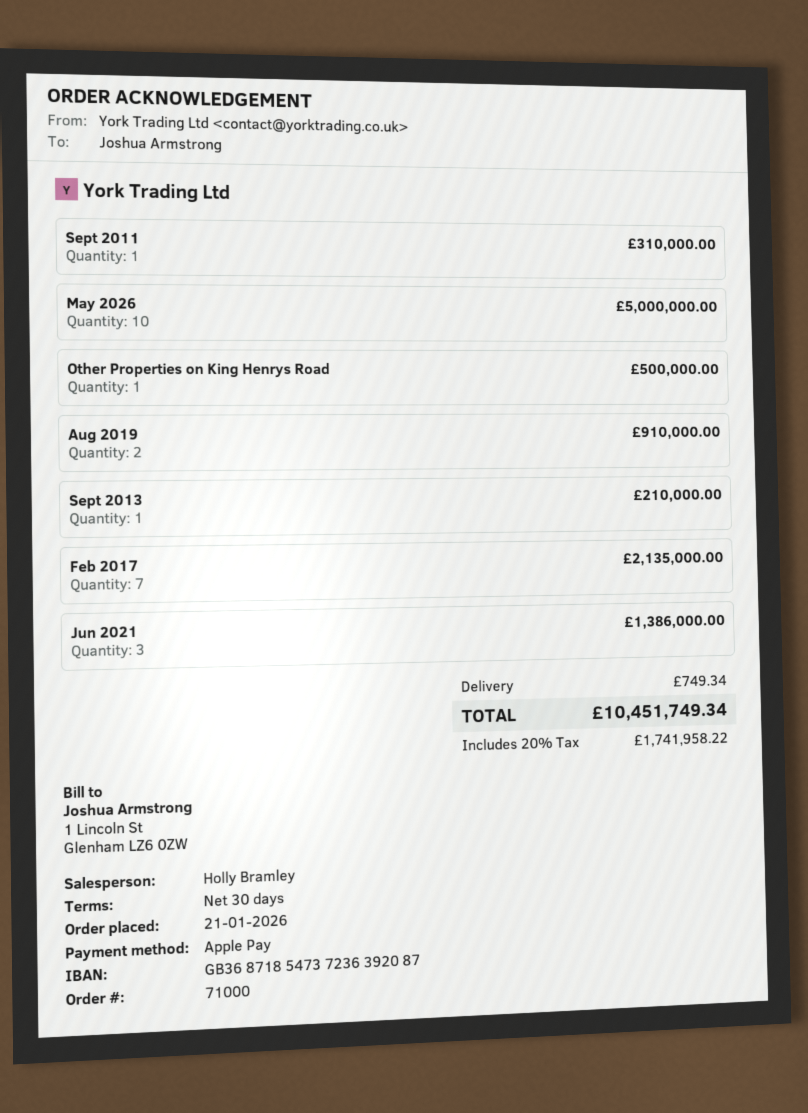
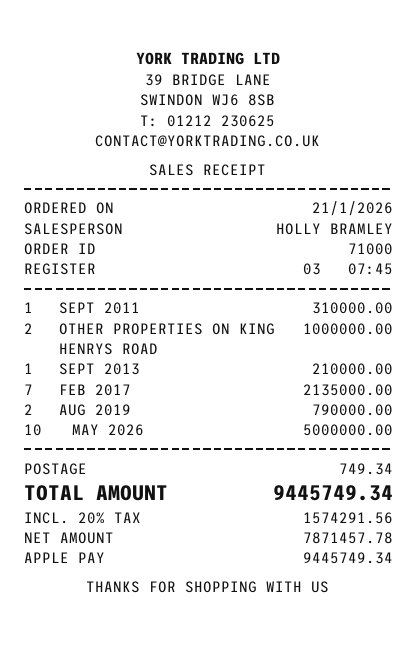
Other Properties on King Henrys Road: 1 for 500000.00 -> 2 for 1000000.00
Aug 2019: 2 for 910000.00 -> 2 for 790000.00
Jun 2021: 3 for 1386000.00 -> none
tax: 20% = 1741958.22 -> 20% = 1574291.56
total: 10451749.34 -> 9445749.34

